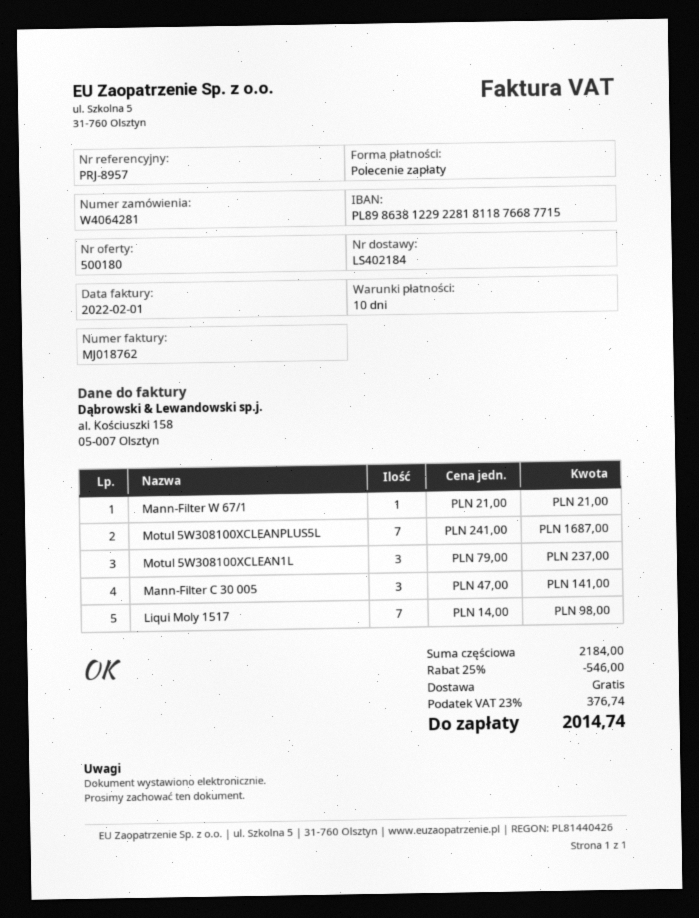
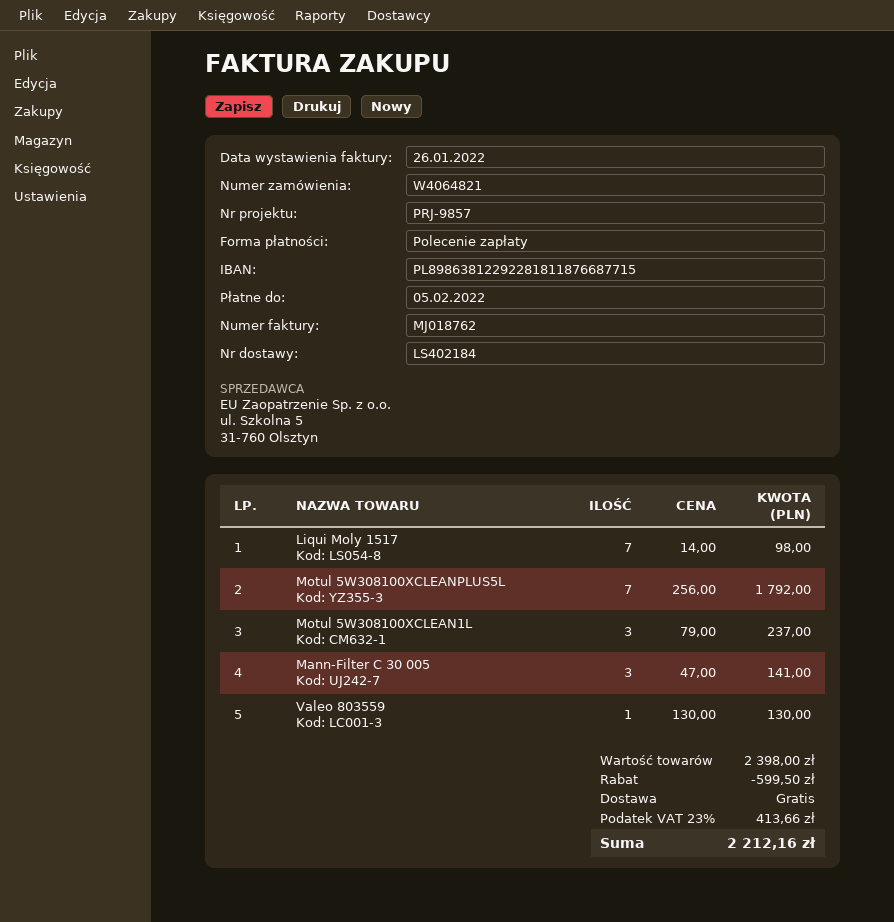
order number: W4064281 -> W4064821
invoice date: 2022-02-01 -> 2022-01-26
reference: PRJ-8957 -> PRJ-9857
Mann-Filter W 67/1: 1 x 21.00 = 21.00 -> none
Motul 5W308100XCLEANPLUS5L: 7 x 241.00 = 1687.00 -> 7 x 256.00 = 1792.00
Valeo 803559: none -> 1 x 130.00 = 130.00
subtotal: 2184.00 -> 2398.00
discount: 546.00 -> 599.50
tax: 23% = 376.74 -> 23% = 413.66
total: 2014.74 -> 2212.16

